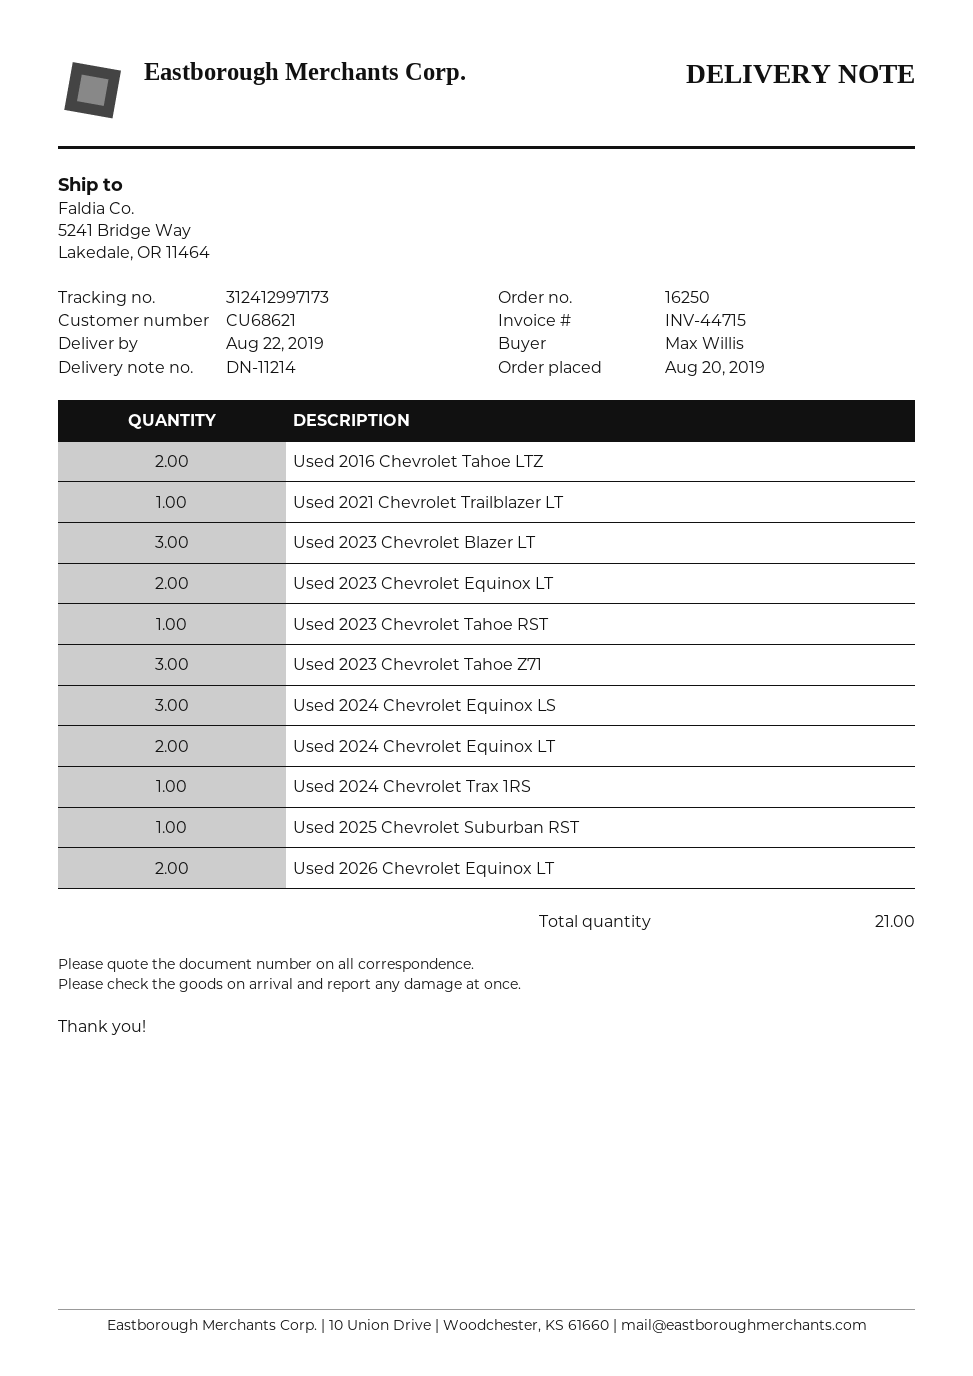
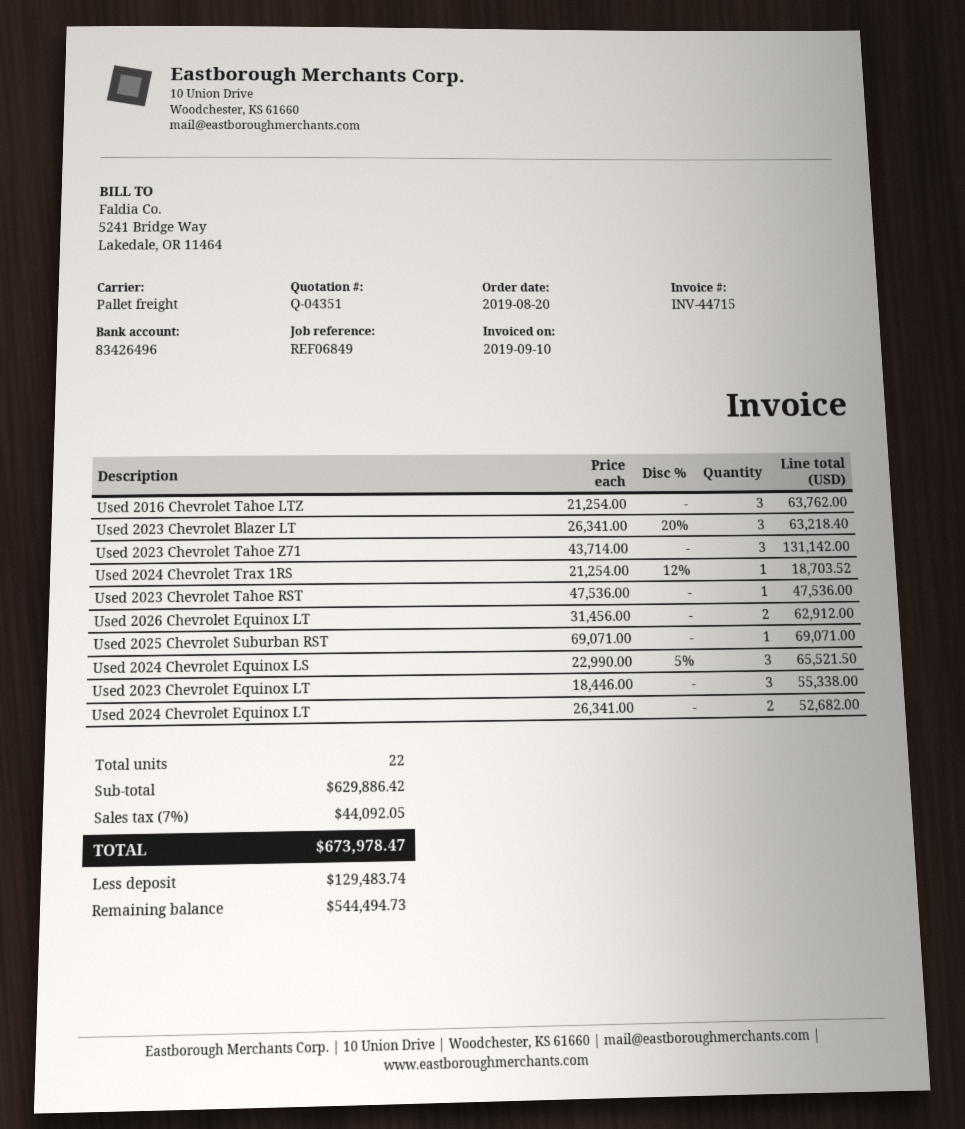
Used 2016 Chevrolet Tahoe LTZ: 2 -> 3
Used 2021 Chevrolet Trailblazer LT: 1 -> none
Used 2023 Chevrolet Equinox LT: 2 -> 3
total quantity: 21 -> 22

